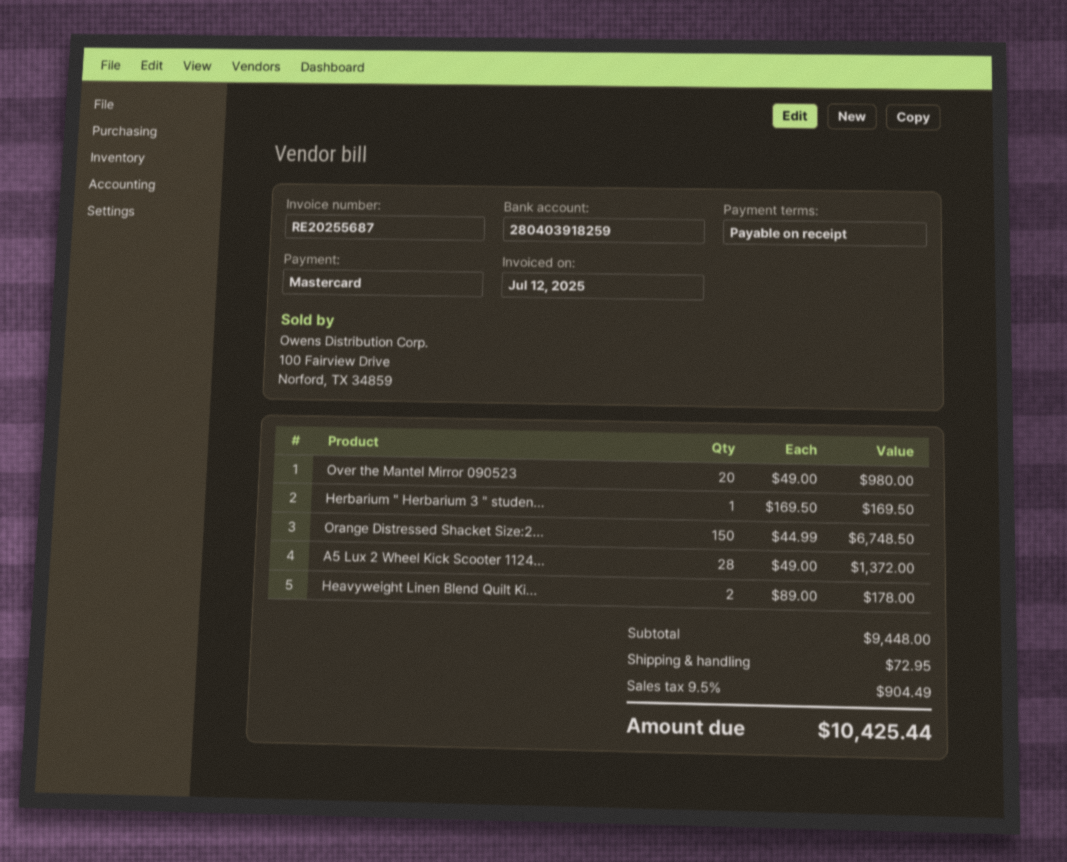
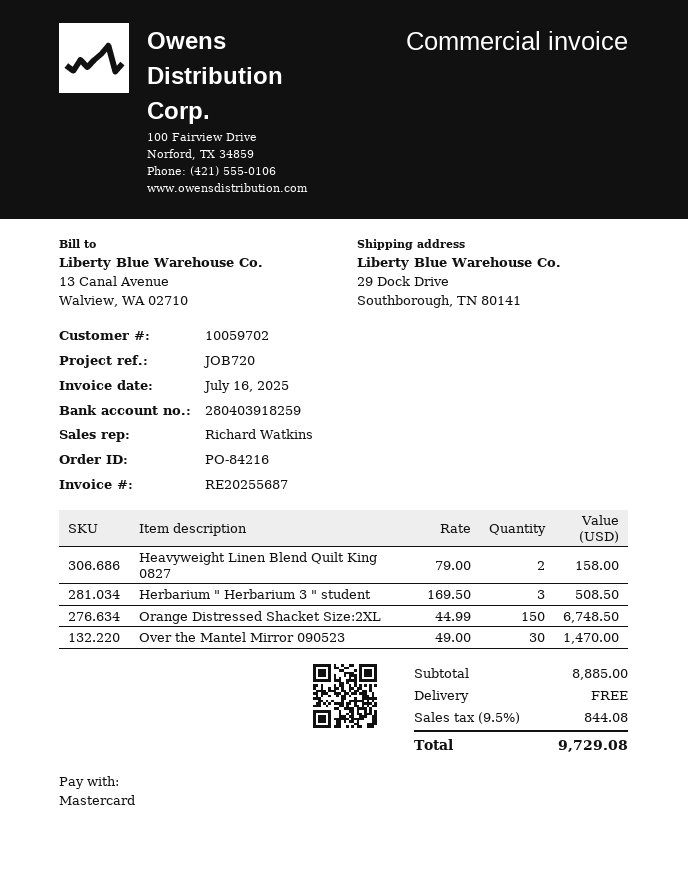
invoice date: 2025-07-12 -> 2025-07-16
Over the Mantel Mirror 090523: 20 x 49.00 = 980.00 -> 30 x 49.00 = 1470.00
Herbarium " Herbarium 3 " studen...: 1 x 169.50 = 169.50 -> 3 x 169.50 = 508.50
A5 Lux 2 Wheel Kick Scooter 1124...: 28 x 49.00 = 1372.00 -> none
Heavyweight Linen Blend Quilt Ki...: 2 x 89.00 = 178.00 -> 2 x 79.00 = 158.00
subtotal: 9448.00 -> 8885.00
shipping: 72.95 -> 0.00
tax: 9.5% = 904.49 -> 9.5% = 844.08
total: 10425.44 -> 9729.08

